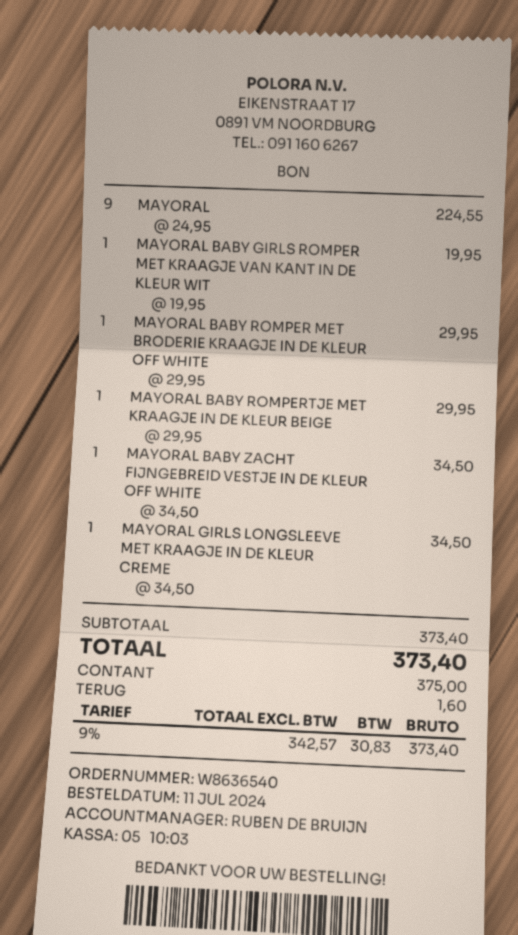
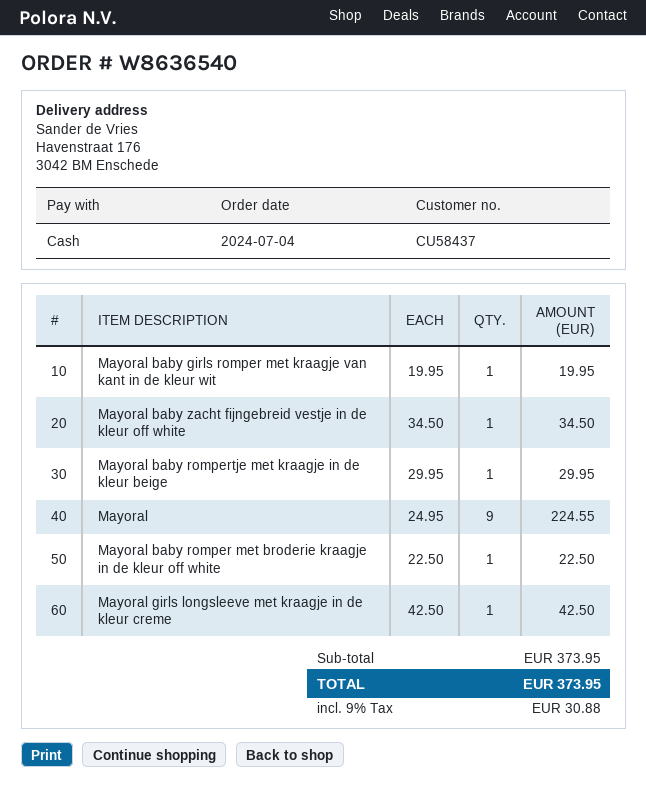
order date: 2024-07-11 -> 2024-07-04
MAYORAL BABY ROMPER MET BRODERIE KRAAGJE IN DE KLEUR OFF WHITE: 1 x 29.95 = 29.95 -> 1 x 22.50 = 22.50
MAYORAL GIRLS LONGSLEEVE MET KRAAGJE IN DE KLEUR CREME: 1 x 34.50 = 34.50 -> 1 x 42.50 = 42.50
subtotal: 373.40 -> 373.95
tax: 9% = 30.83 -> 9% = 30.88
total: 373.40 -> 373.95

